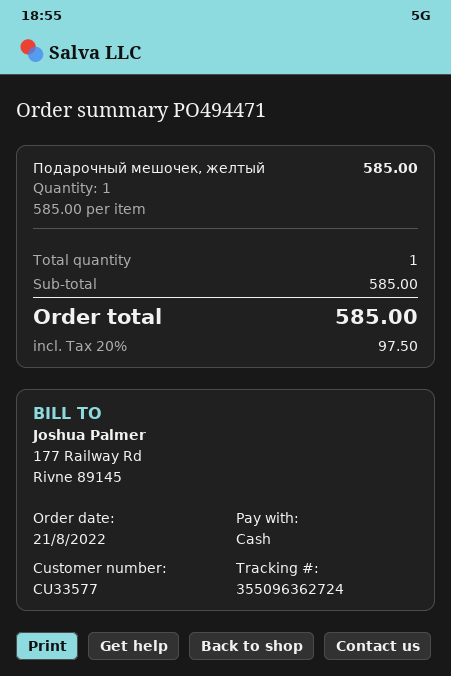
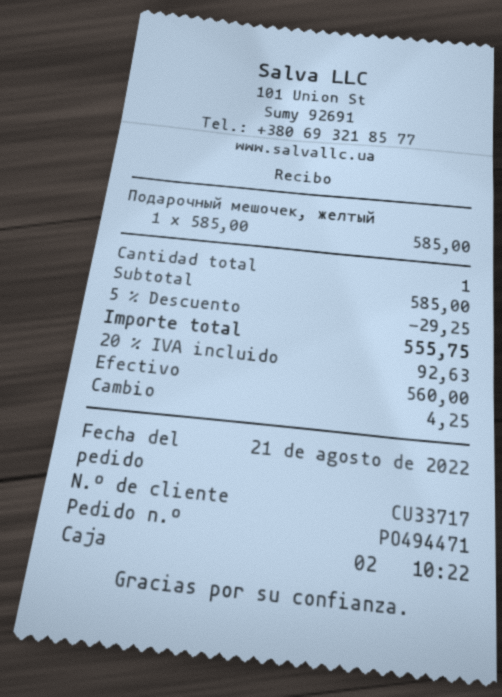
customer number: CU33577 -> CU33717
discount: none -> 5% = 29.25
tax: 20% = 97.50 -> 20% = 92.63
total: 585.00 -> 555.75

